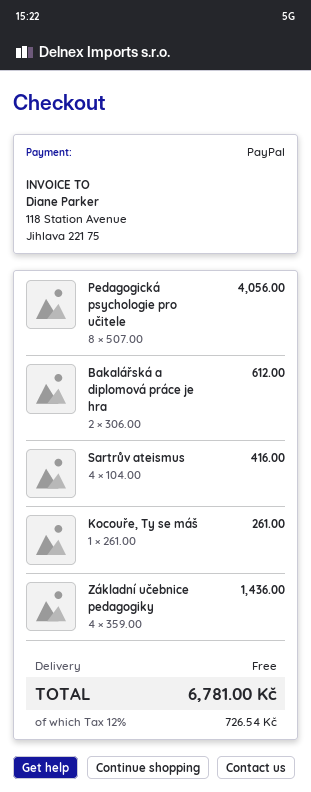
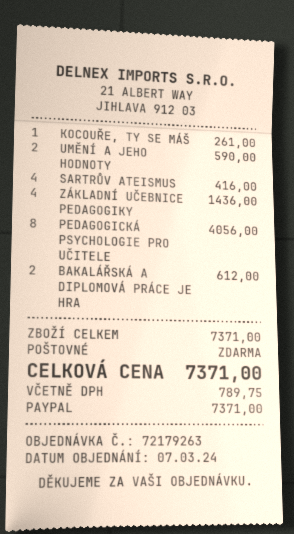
UMĚNÍ A JEHO HODNOTY: none -> 2 for 590.00
tax: 726.54 -> 789.75
total: 6781.00 -> 7371.00

